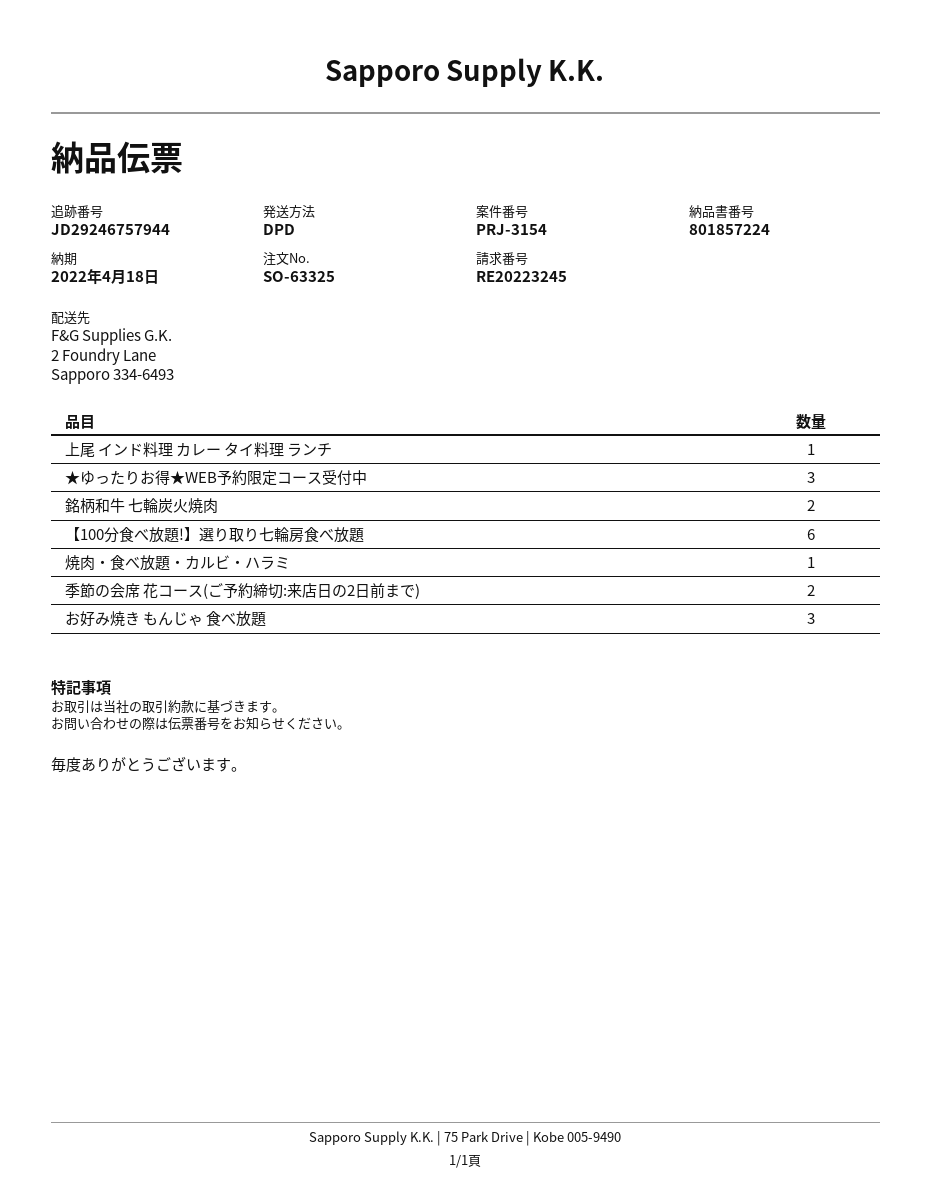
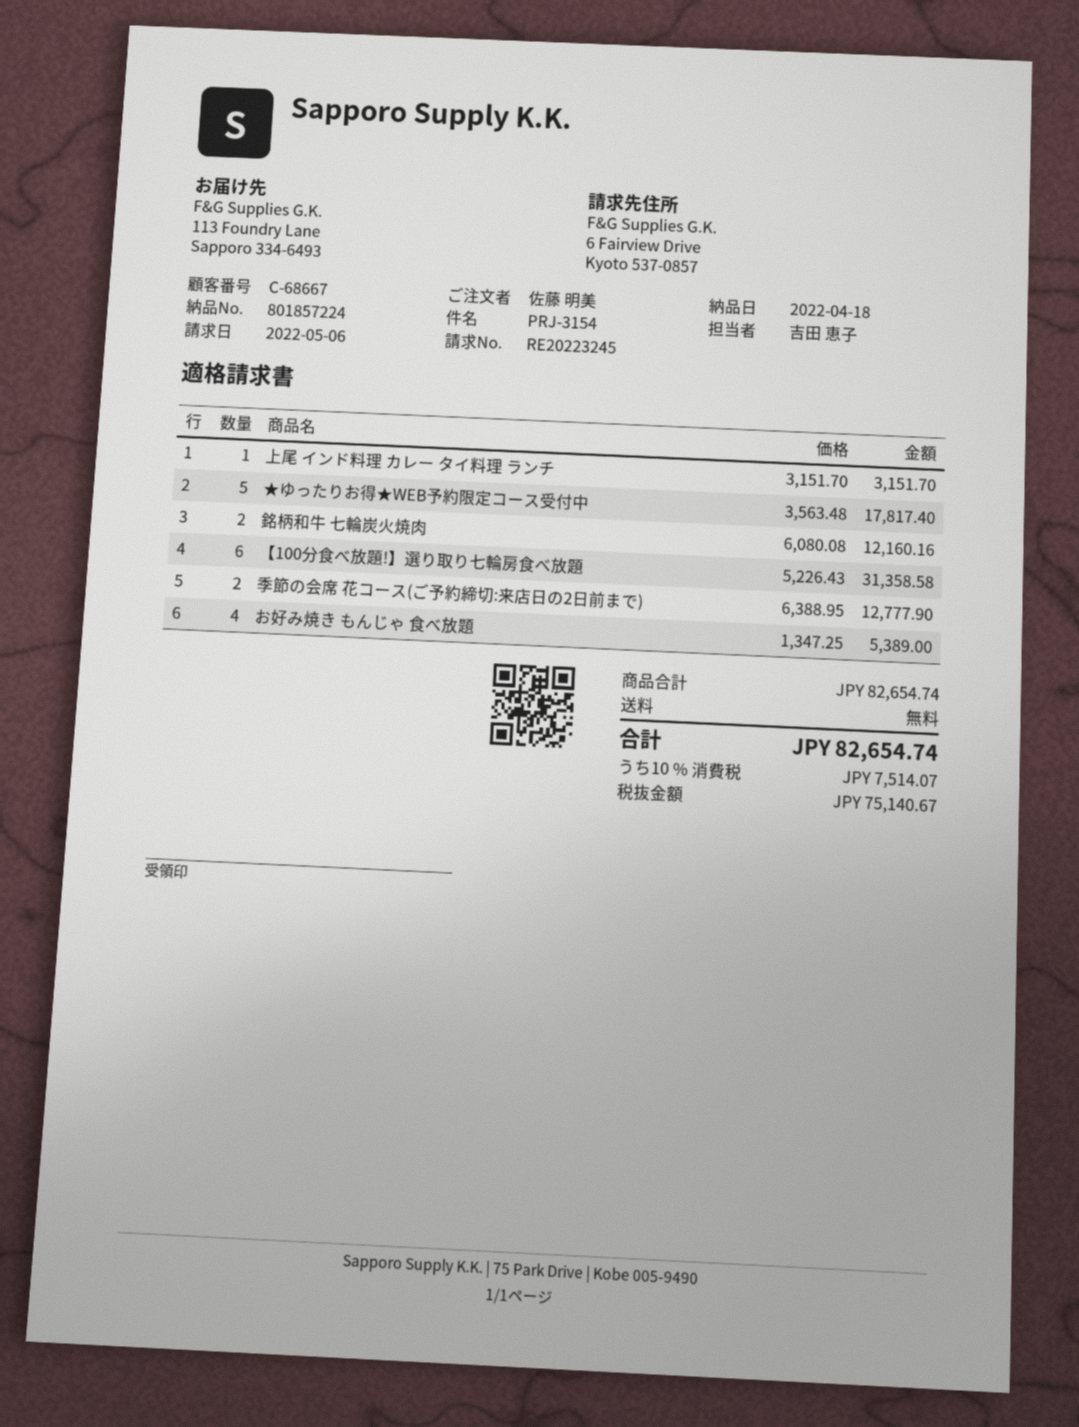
ship to: 2 Foundry Lane, Sapporo 334-6493 -> 113 Foundry Lane, Sapporo 334-6493
★ゆったりお得★WEB予約限定コース受付中: 3 -> 5
焼肉・食べ放題・カルビ・ハラミ: 1 -> none
お好み焼き もんじゃ 食べ放題: 3 -> 4

